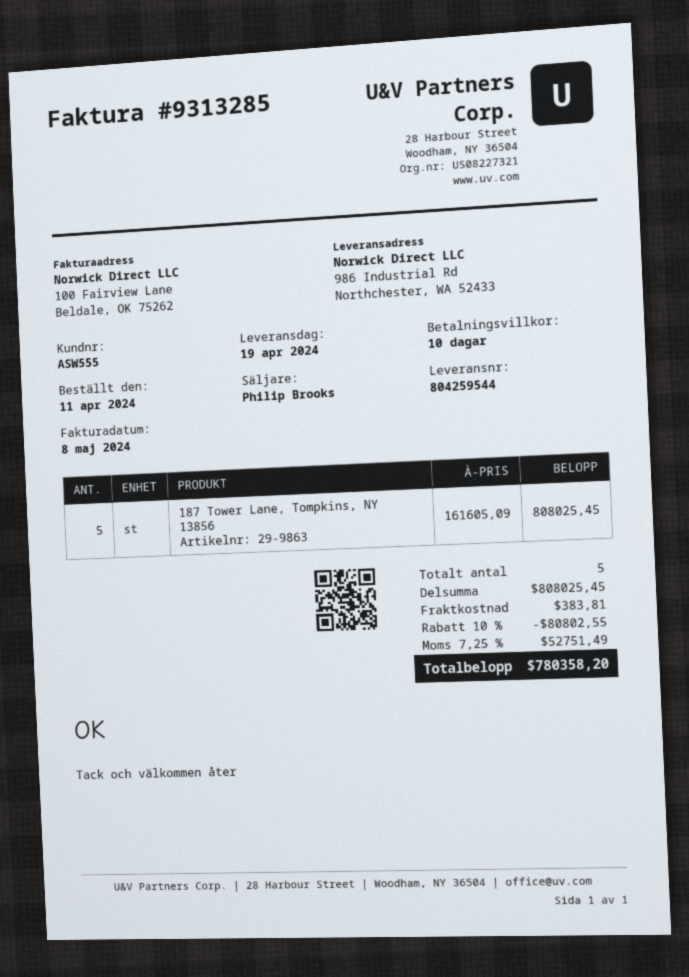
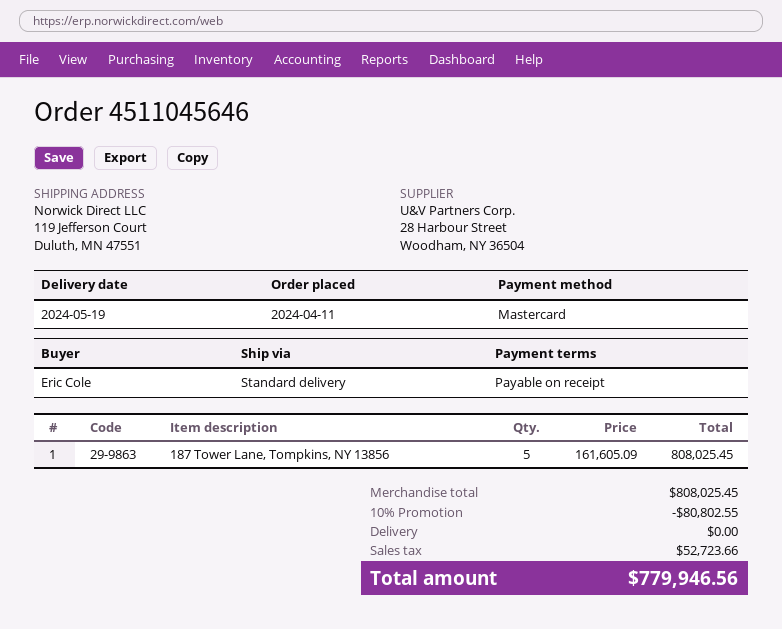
delivery date: 2024-04-19 -> 2024-05-19
payment terms: 10 days -> on receipt
ship to: 986 Industrial Rd, Northchester, WA 52433 -> 119 Jefferson Court, Duluth, MN 47551
shipping: 383.81 -> 0.00
tax: 52751.49 -> 52723.66
total: 780358.20 -> 779946.56

